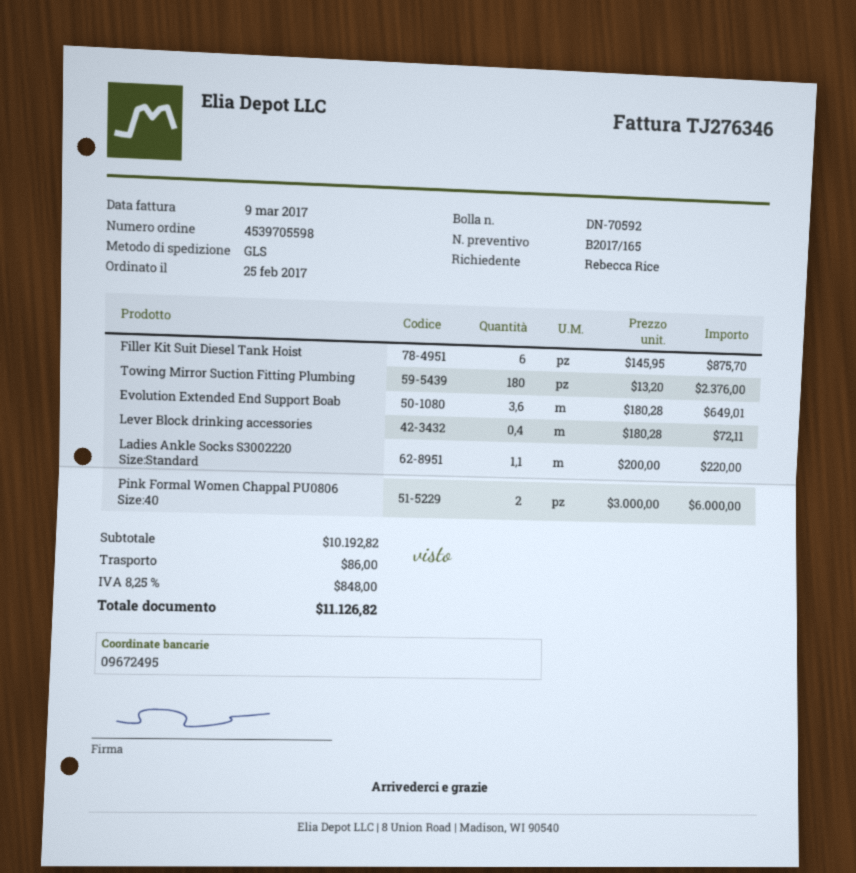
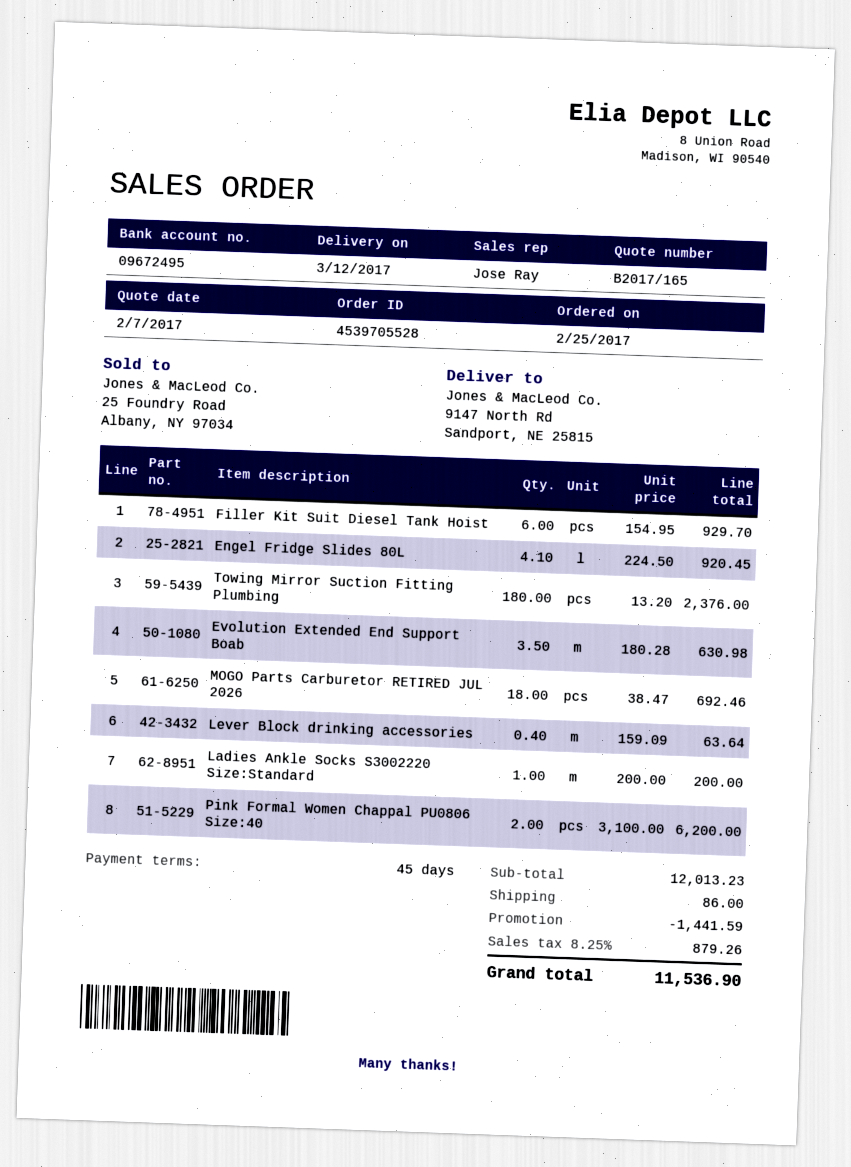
order number: 4539705598 -> 4539705528
Filler Kit Suit Diesel Tank Hoist: 6 x 145.95 = 875.70 -> 6 x 154.95 = 929.70
Evolution Extended End Support Boab: 3.6 x 180.28 = 649.01 -> 3.5 x 180.28 = 630.98
Lever Block drinking accessories: 0.4 x 180.28 = 72.11 -> 0.4 x 159.09 = 63.64
Ladies Ankle Socks S3002220 Size:Standard: 1.1 x 200.00 = 220.00 -> 1 x 200.00 = 200.00
Pink Formal Women Chappal PU0806 Size:40: 2 x 3000.00 = 6000.00 -> 2 x 3100.00 = 6200.00
Engel Fridge Slides 80L: none -> 4.1 x 224.50 = 920.45
MOGO Parts Carburetor RETIRED JUL 2026: none -> 18 x 38.47 = 692.46
subtotal: 10192.82 -> 12013.23
discount: none -> 1441.59
tax: 8.25% = 848.00 -> 8.25% = 879.26
total: 11126.82 -> 11536.90

